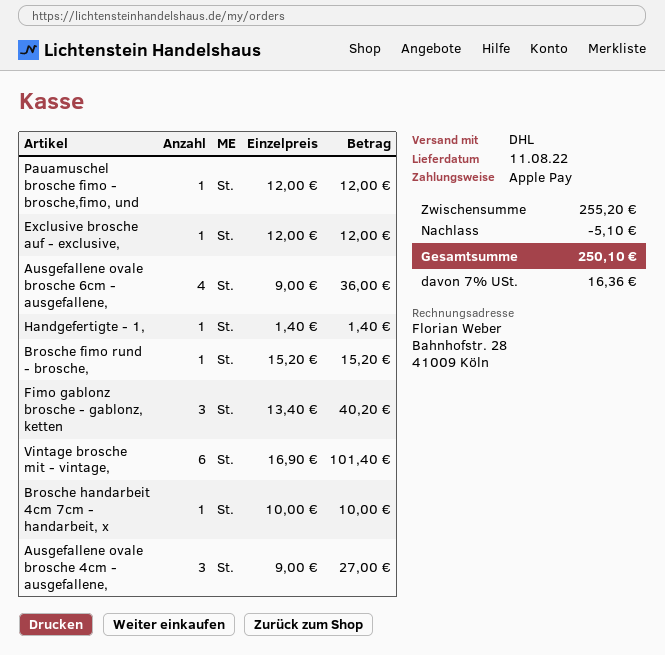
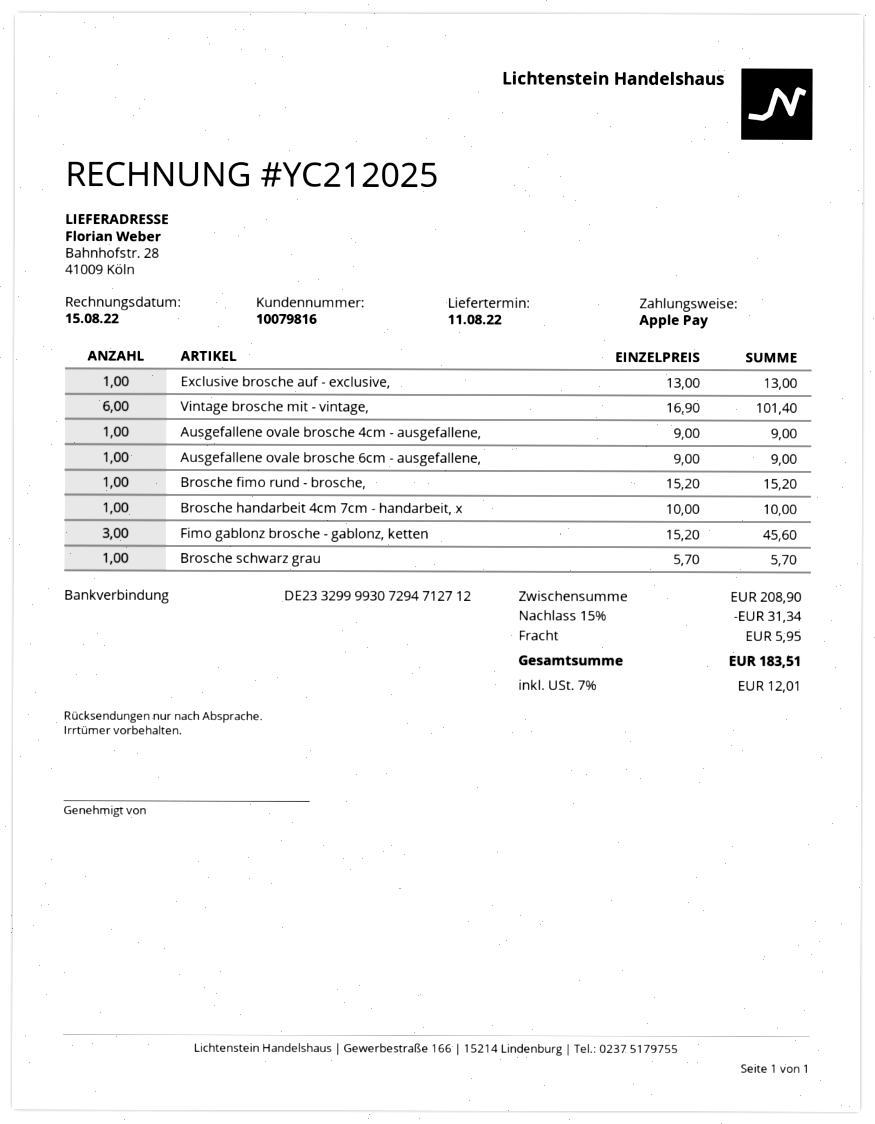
Pauamuschel brosche fimo - brosche,fimo, und: 1 x 12.00 = 12.00 -> none
Exclusive brosche auf - exclusive,: 1 x 12.00 = 12.00 -> 1 x 13.00 = 13.00
Ausgefallene ovale brosche 6cm - ausgefallene,: 4 x 9.00 = 36.00 -> 1 x 9.00 = 9.00
Handgefertigte - 1,: 1 x 1.40 = 1.40 -> none
Fimo gablonz brosche - gablonz, ketten: 3 x 13.40 = 40.20 -> 3 x 15.20 = 45.60
Ausgefallene ovale brosche 4cm - ausgefallene,: 3 x 9.00 = 27.00 -> 1 x 9.00 = 9.00
Brosche schwarz grau: none -> 1 x 5.70 = 5.70
subtotal: 255.20 -> 208.90
discount: 5.10 -> 31.34
shipping: none -> 5.95
tax: 7% = 16.36 -> 7% = 12.01
total: 250.10 -> 183.51

